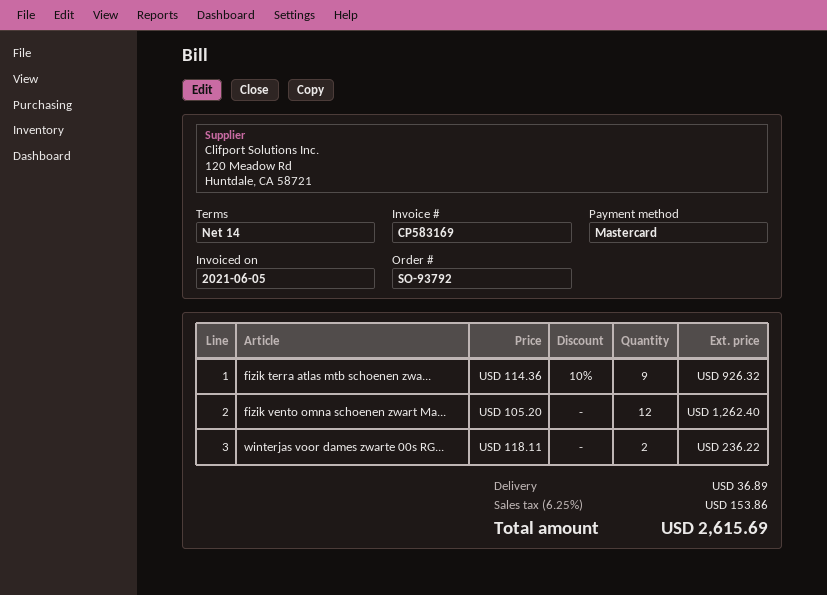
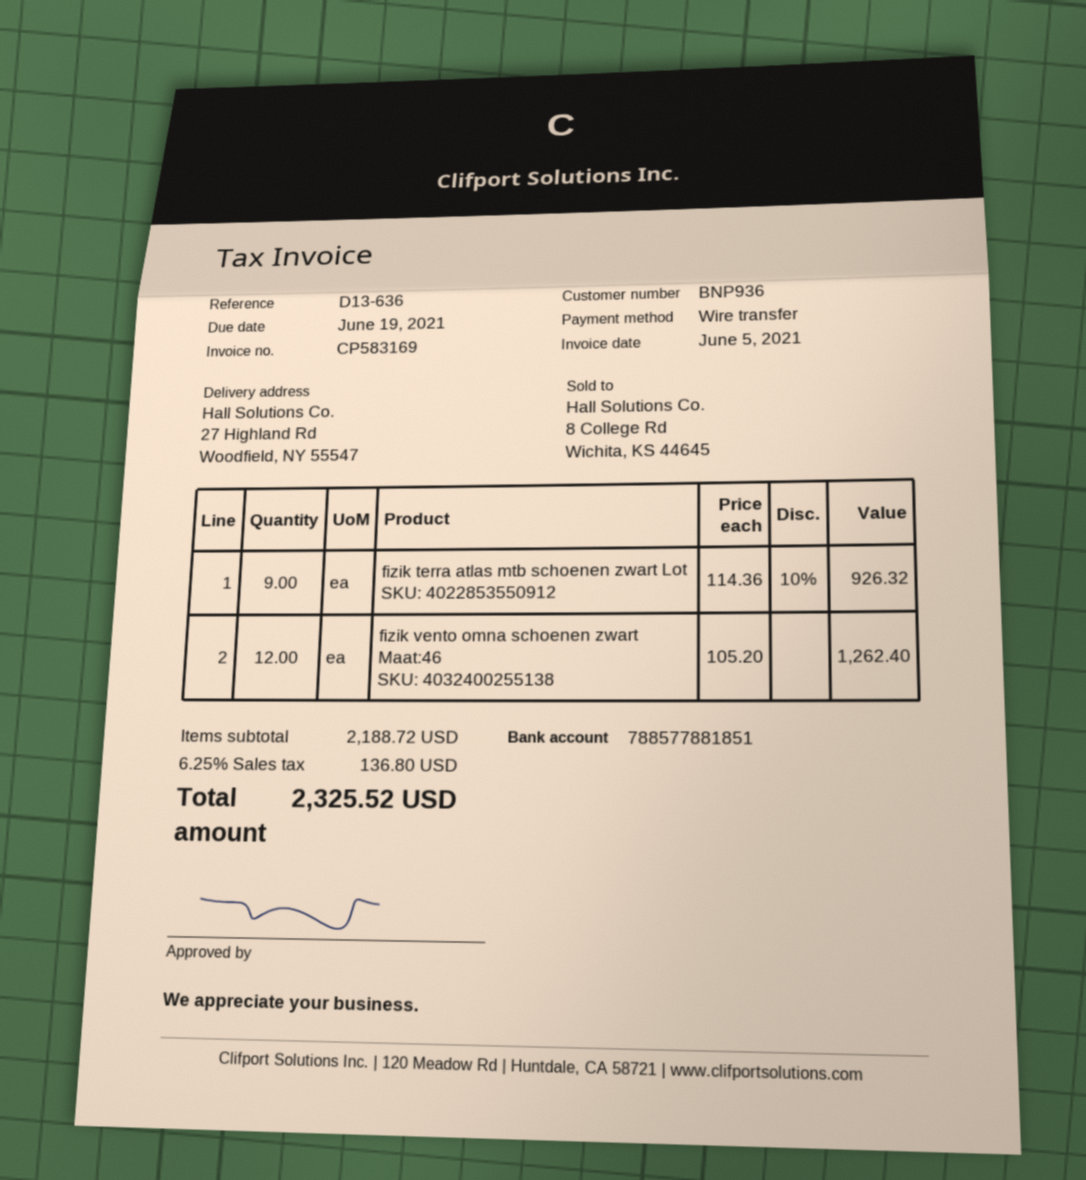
payment method: Mastercard -> bank transfer
winterjas voor dames zwarte 00s RG...: 2 x 118.11 = 236.22 -> none
shipping: 36.89 -> none
tax: 6.25% = 153.86 -> 6.25% = 136.80
total: 2615.69 -> 2325.52

